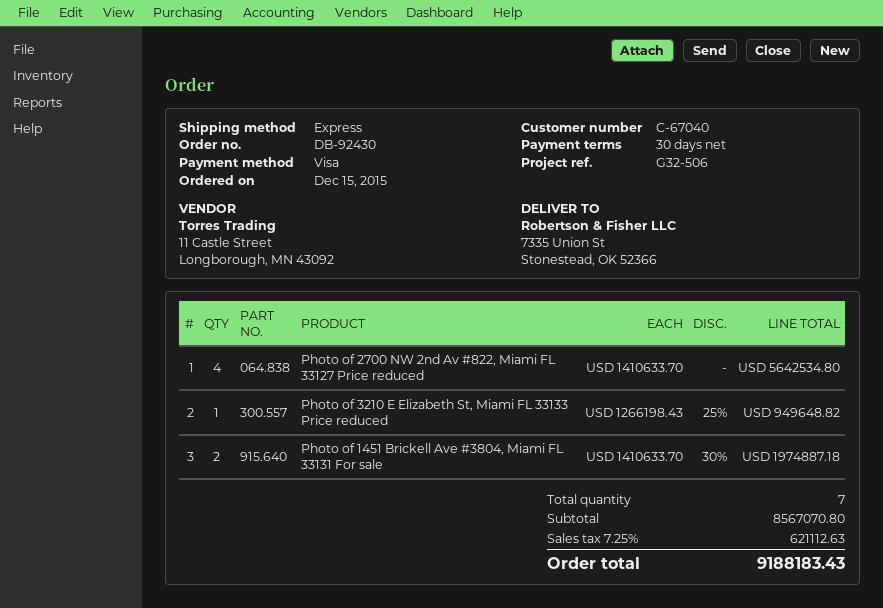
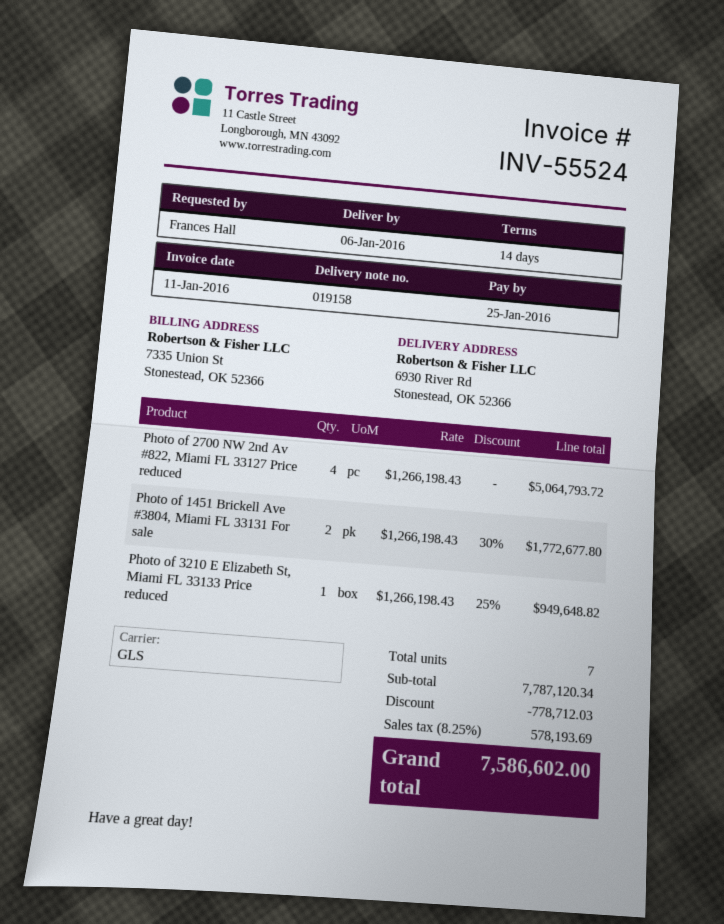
payment terms: 30 days -> 14 days
shipping method: express -> GLS
ship to: 7335 Union St, Stonestead, OK 52366 -> 6930 River Rd, Stonestead, OK 52366
Photo of 2700 NW 2nd Av #822, Miami FL 33127 Price reduced: 4 x 1410633.70 = 5642534.80 -> 4 x 1266198.43 = 5064793.72
Photo of 1451 Brickell Ave #3804, Miami FL 33131 For sale: 2 x 1410633.70 - 30% = 1974887.18 -> 2 x 1266198.43 - 30% = 1772677.80
subtotal: 8567070.80 -> 7787120.34
discount: none -> 778712.03
tax: 7.25% = 621112.63 -> 8.25% = 578193.69
total: 9188183.43 -> 7586602.00

